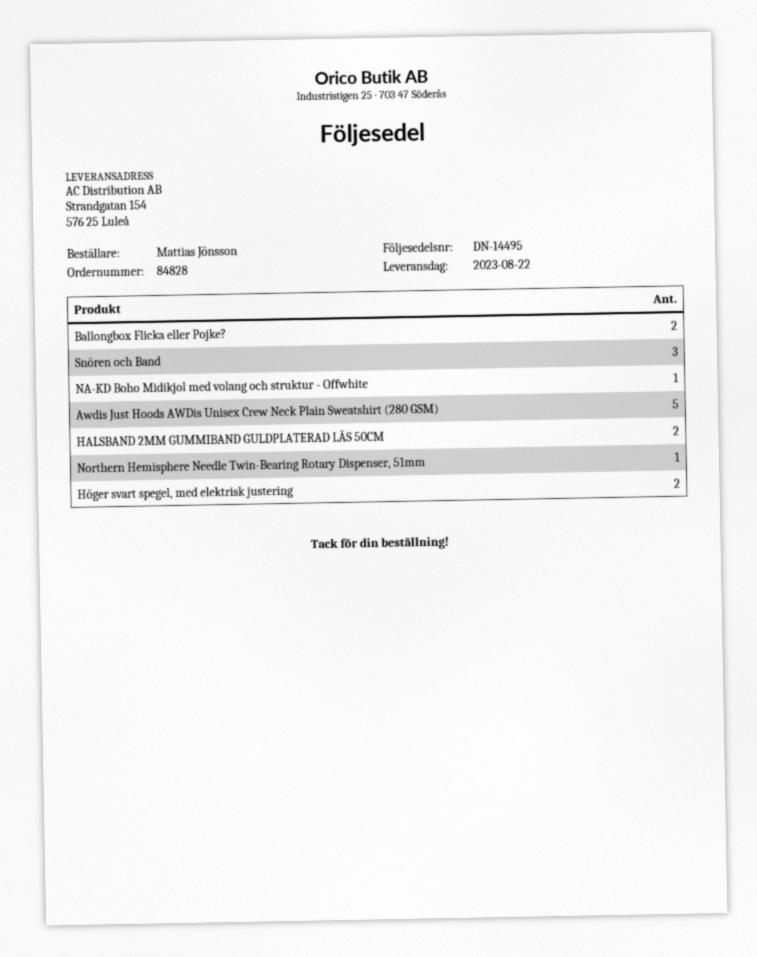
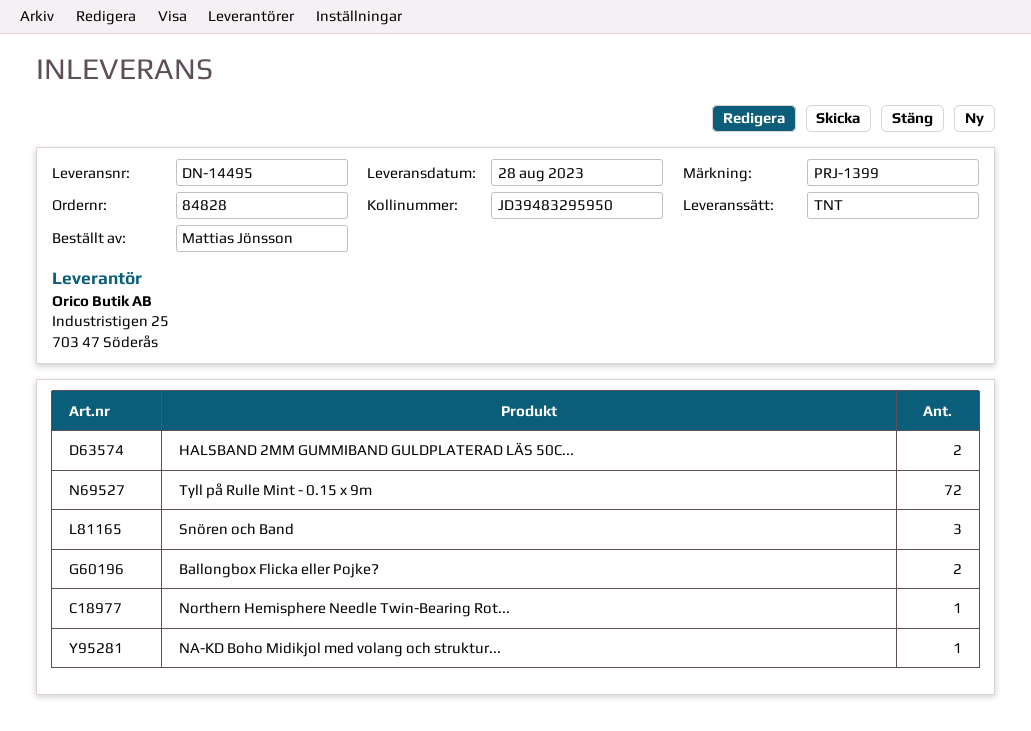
delivery date: 2023-08-22 -> 2023-08-28
Awdis Just Hoods AWDis Unisex Crew Neck Plain Sweatshirt (280 GSM): 5 -> none
Höger svart spegel, med elektrisk justering: 2 -> none
Tyll på Rulle Mint - 0.15 x 9m: none -> 72

